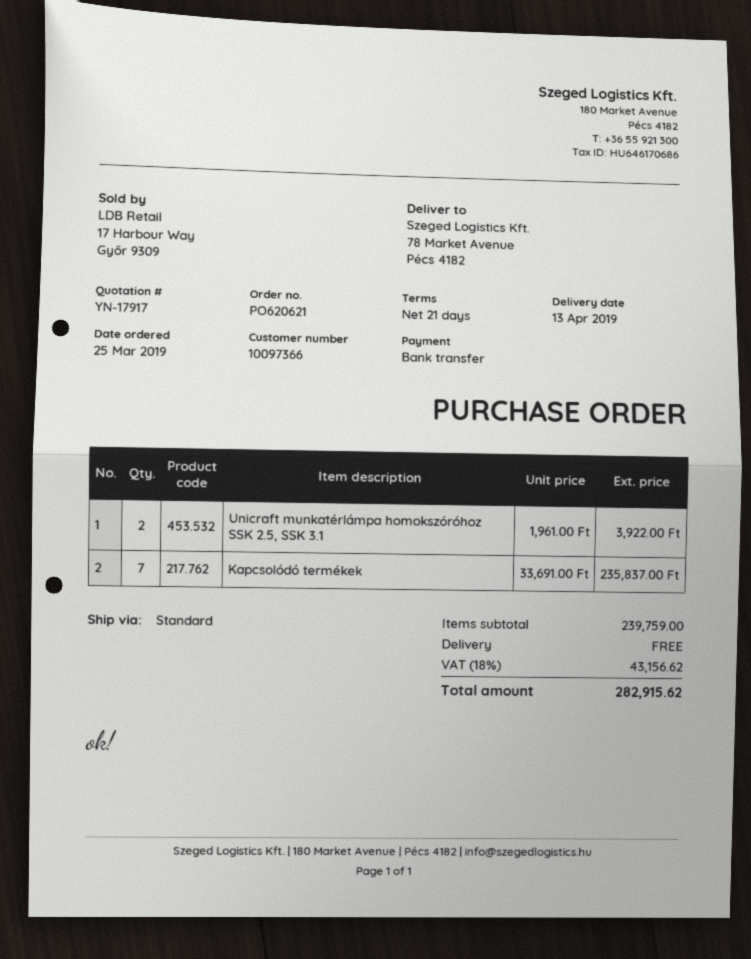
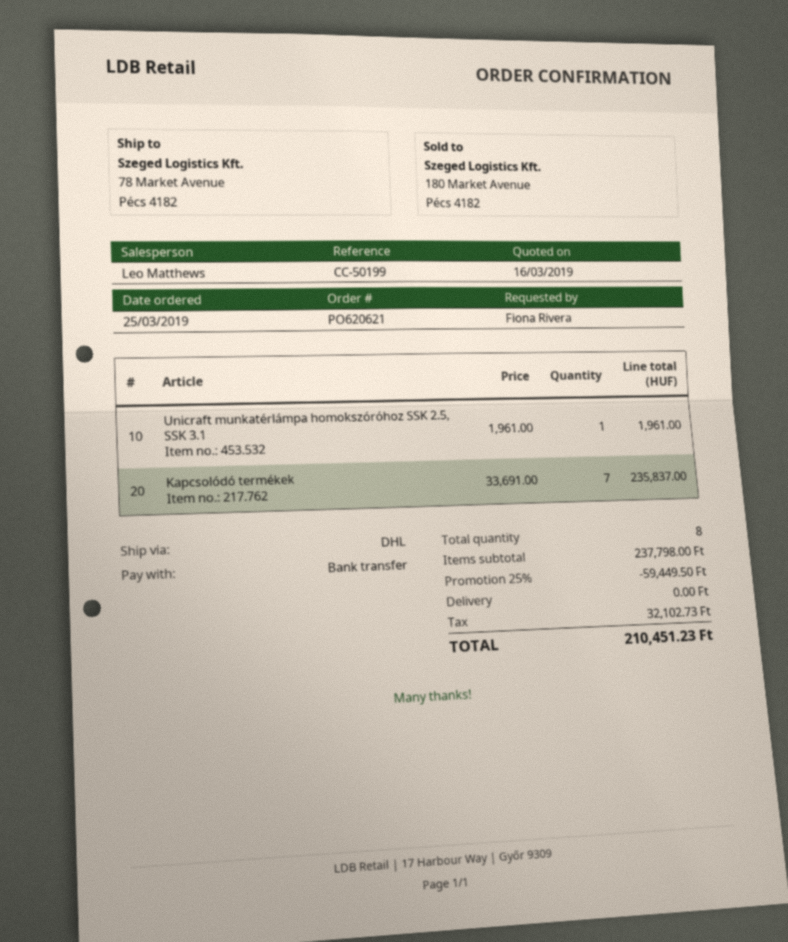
shipping method: standard -> DHL
Unicraft munkatérlámpa homokszóróhoz SSK 2.5, SSK 3.1: 2 x 1961.00 = 3922.00 -> 1 x 1961.00 = 1961.00
subtotal: 239759.00 -> 237798.00
discount: none -> 25% = 59449.50
tax: 43156.62 -> 32102.73
total: 282915.62 -> 210451.23

